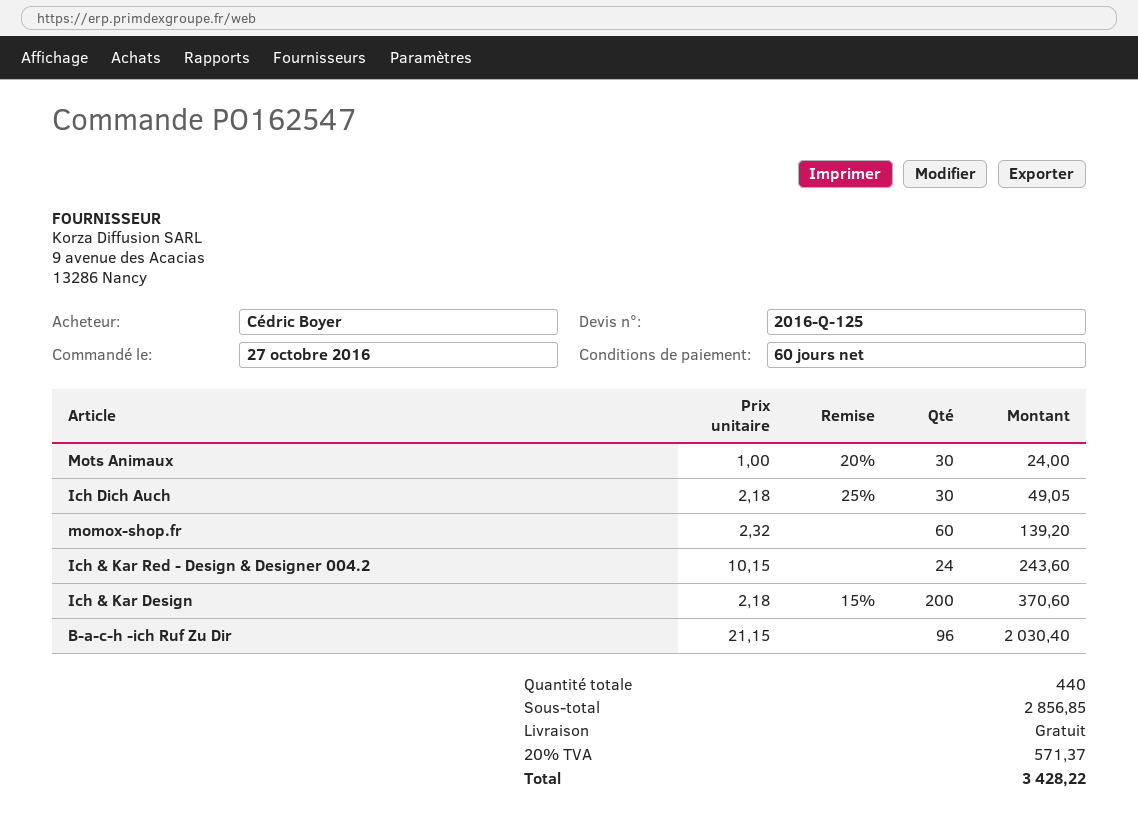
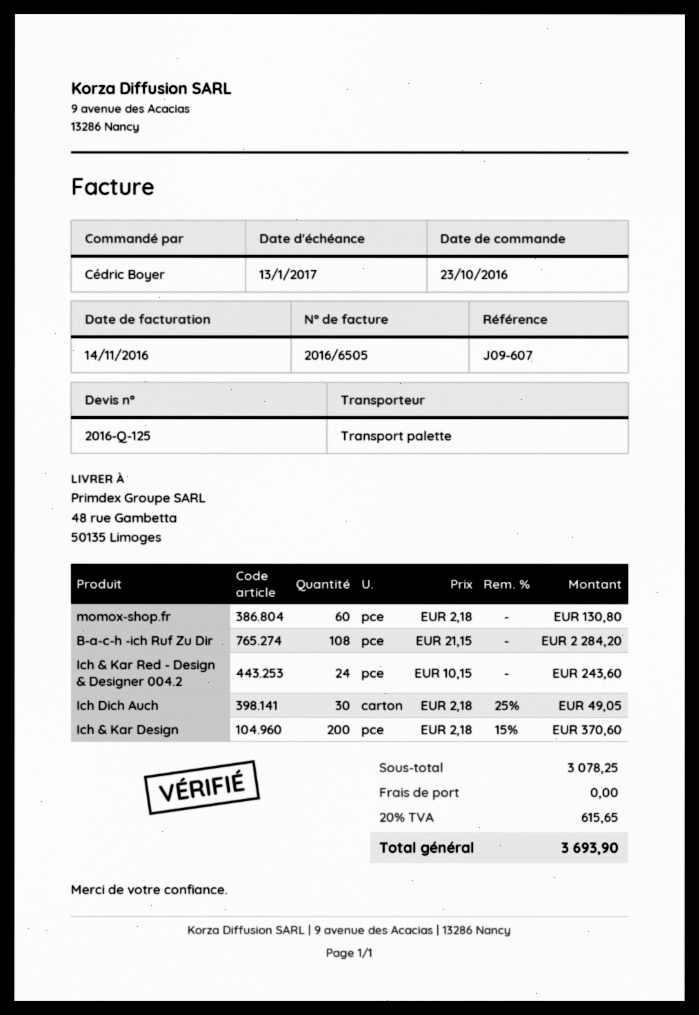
order date: 2016-10-27 -> 2016-10-23
Mots Animaux: 30 x 1.00 - 20% = 24.00 -> none
momox-shop.fr: 60 x 2.32 = 139.20 -> 60 x 2.18 = 130.80
B-a-c-h -ich Ruf Zu Dir: 96 x 21.15 = 2030.40 -> 108 x 21.15 = 2284.20
subtotal: 2856.85 -> 3078.25
tax: 20% = 571.37 -> 20% = 615.65
total: 3428.22 -> 3693.90

